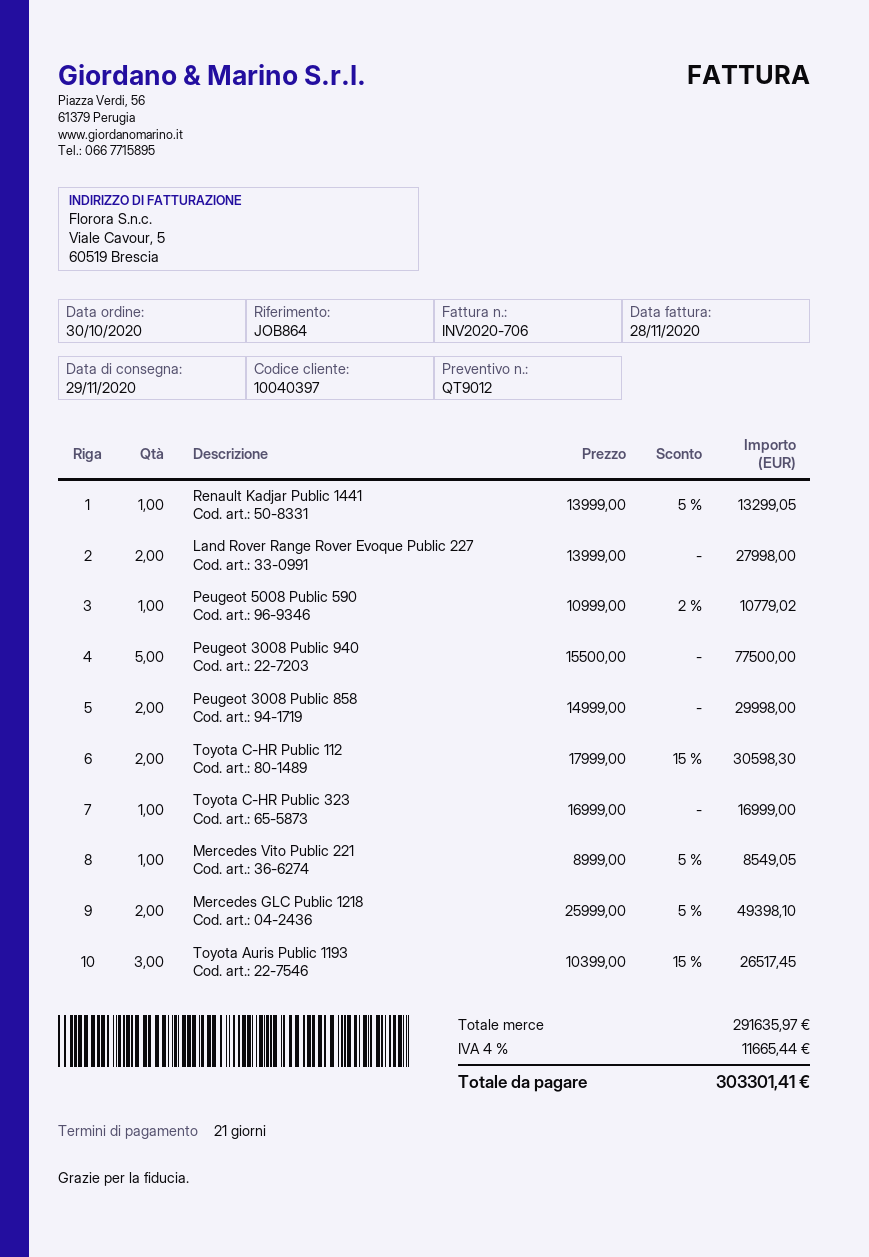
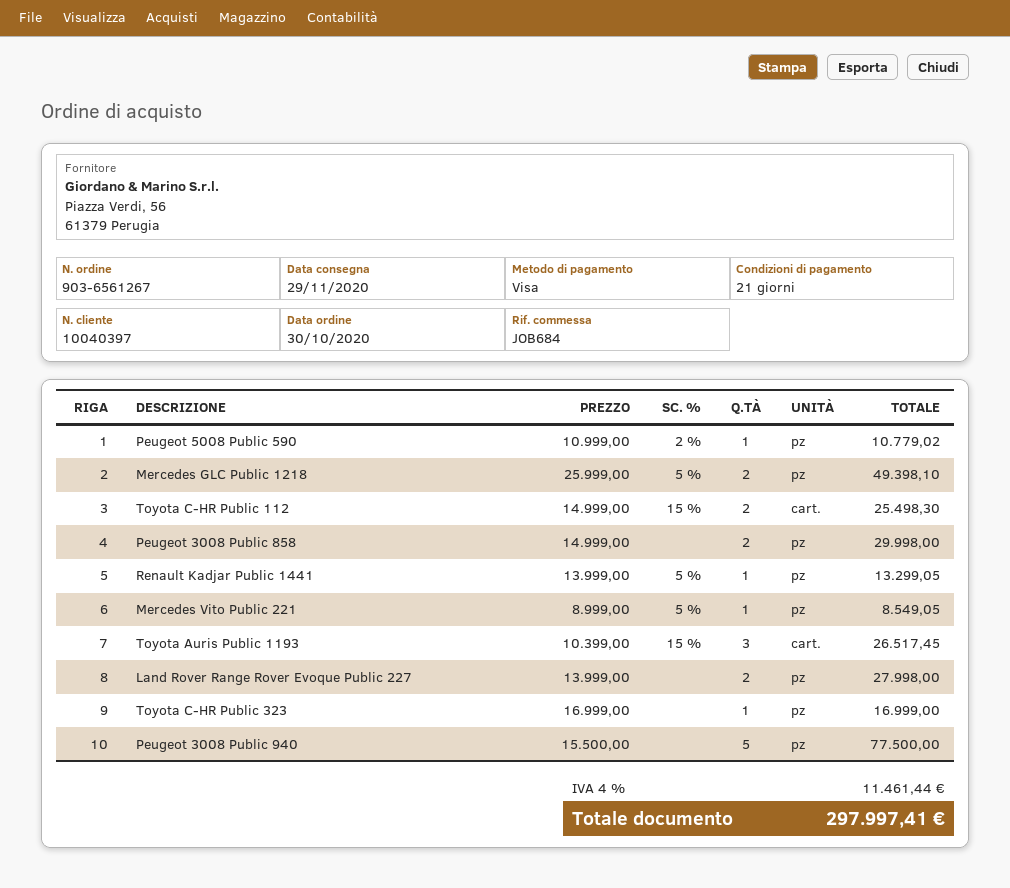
reference: JOB864 -> JOB684
Toyota C-HR Public 112: 2 x 17999.00 - 15% = 30598.30 -> 2 x 14999.00 - 15% = 25498.30
tax: 4% = 11665.44 -> 4% = 11461.44
total: 303301.41 -> 297997.41

